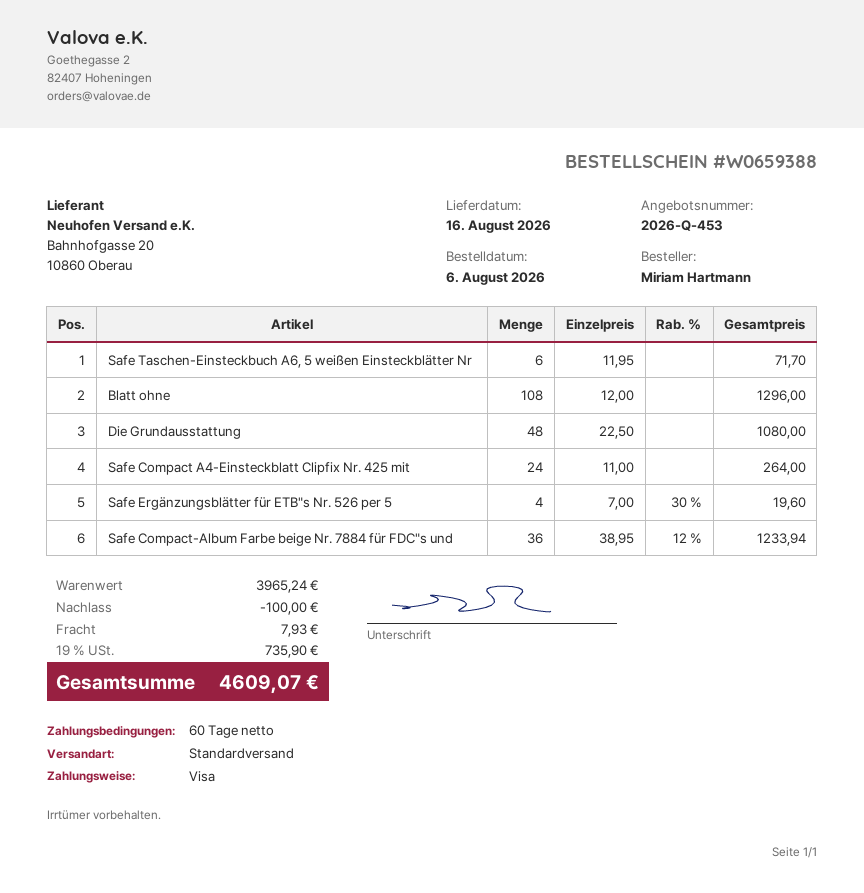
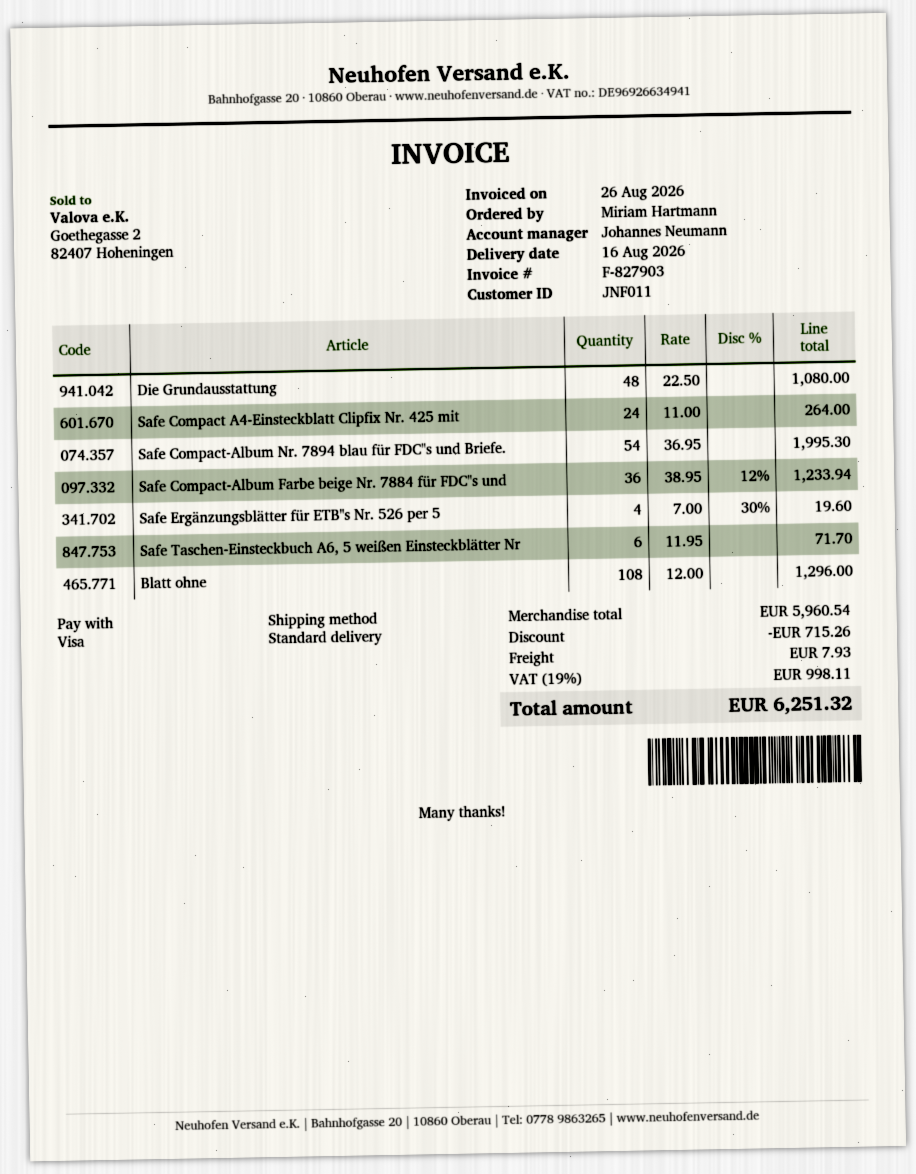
Safe Compact-Album Nr. 7894 blau für FDC"s und Briefe.: none -> 54 x 36.95 = 1995.30
subtotal: 3965.24 -> 5960.54
discount: 100.00 -> 715.26
tax: 19% = 735.90 -> 19% = 998.11
total: 4609.07 -> 6251.32

